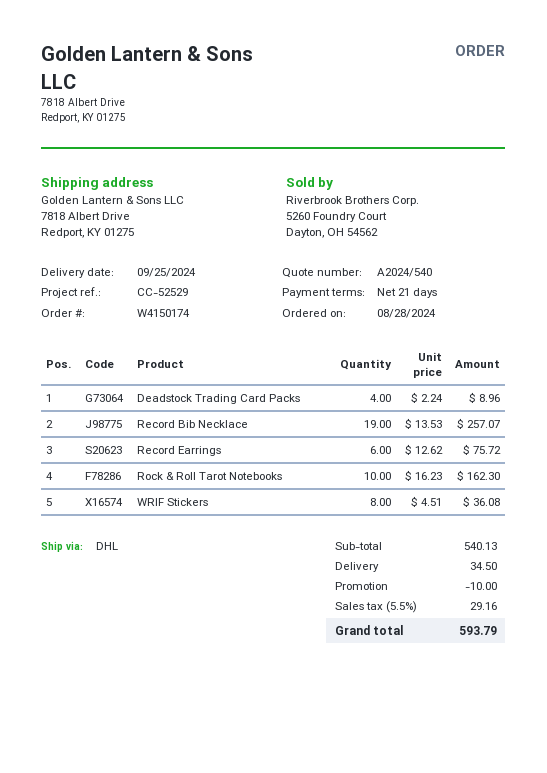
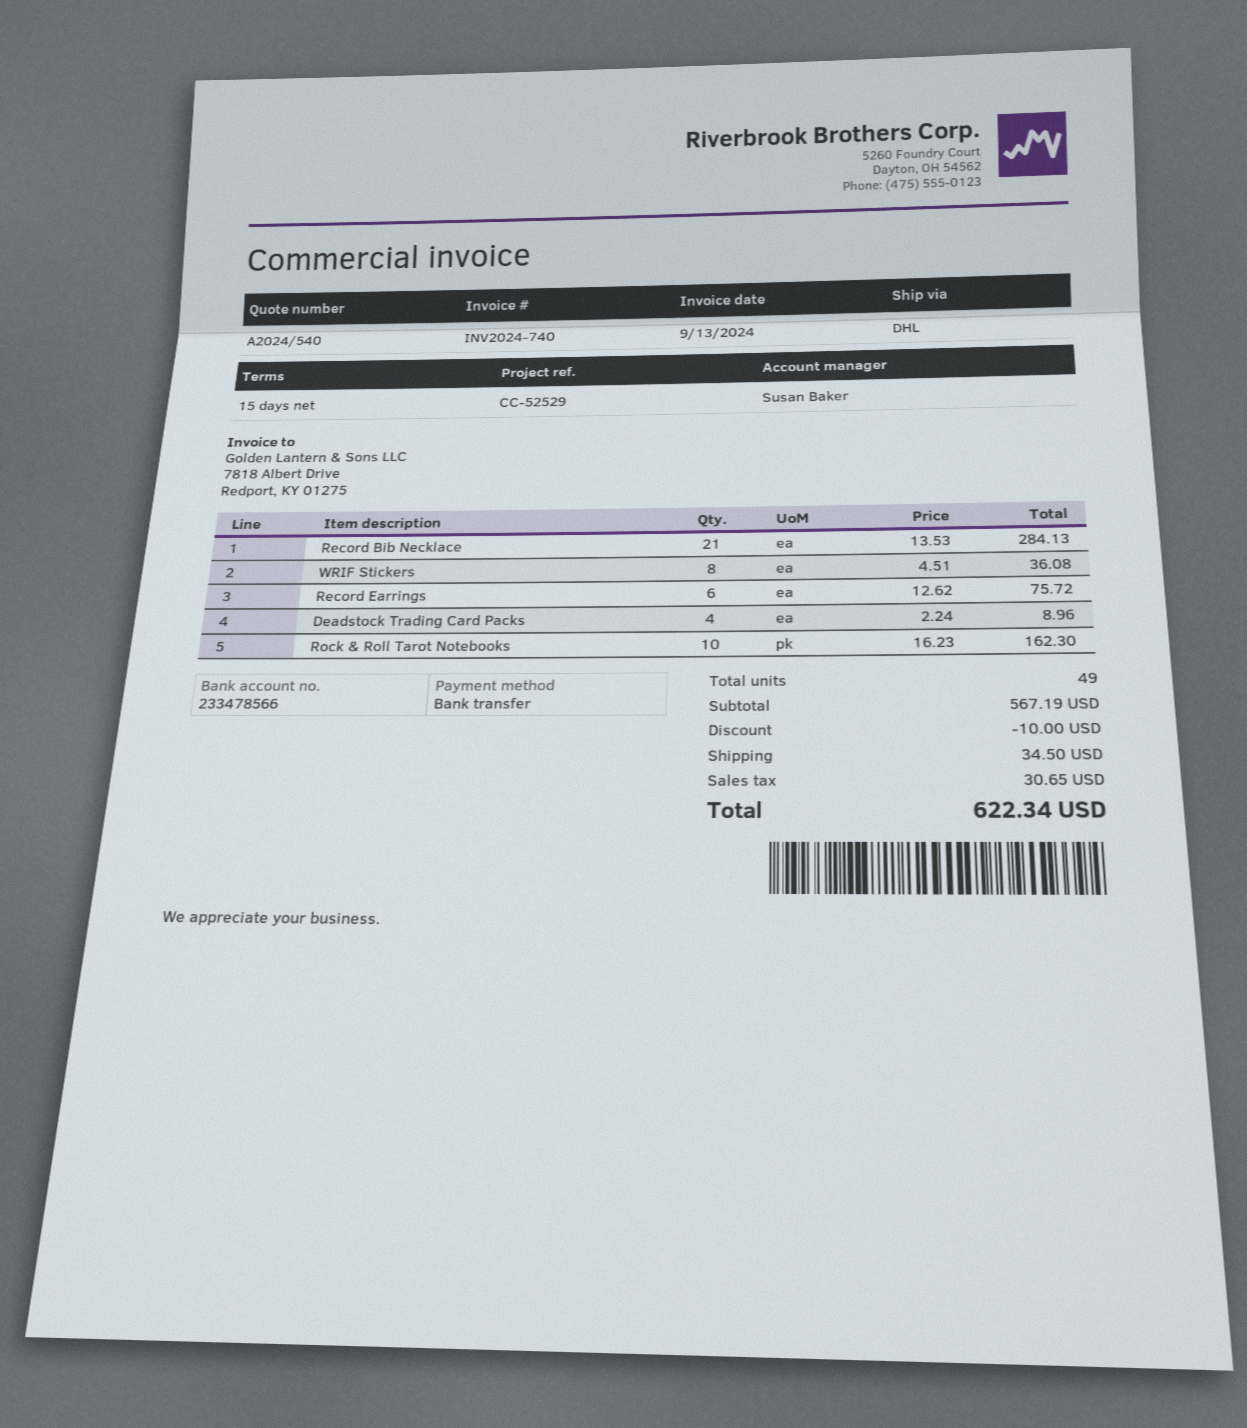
payment terms: 21 days -> 15 days
Record Bib Necklace: 19 x 13.53 = 257.07 -> 21 x 13.53 = 284.13
subtotal: 540.13 -> 567.19
tax: 29.16 -> 30.65
total: 593.79 -> 622.34

